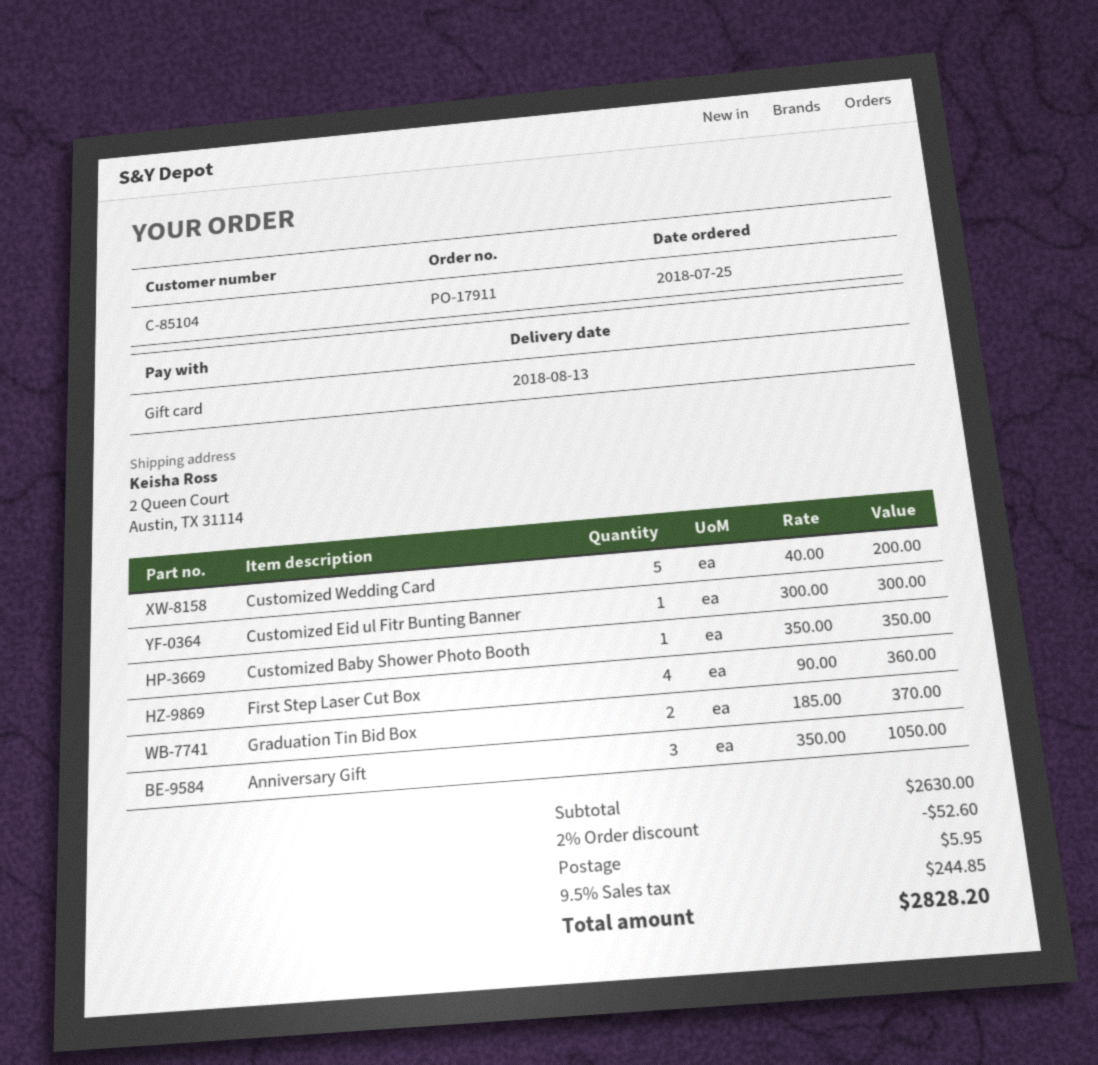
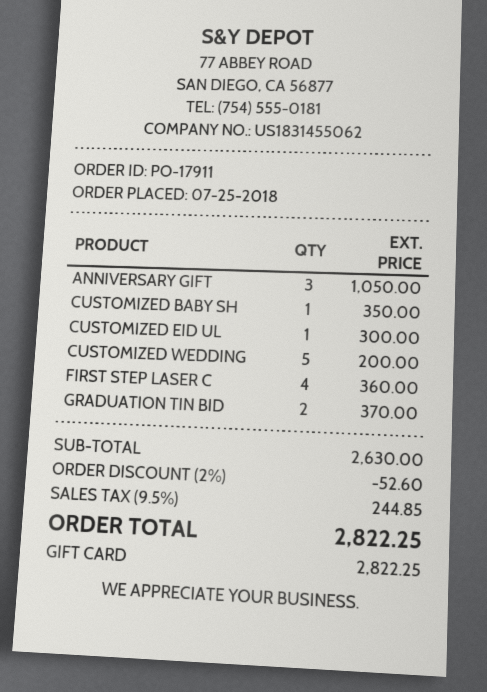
shipping: 5.95 -> none
total: 2828.20 -> 2822.25

